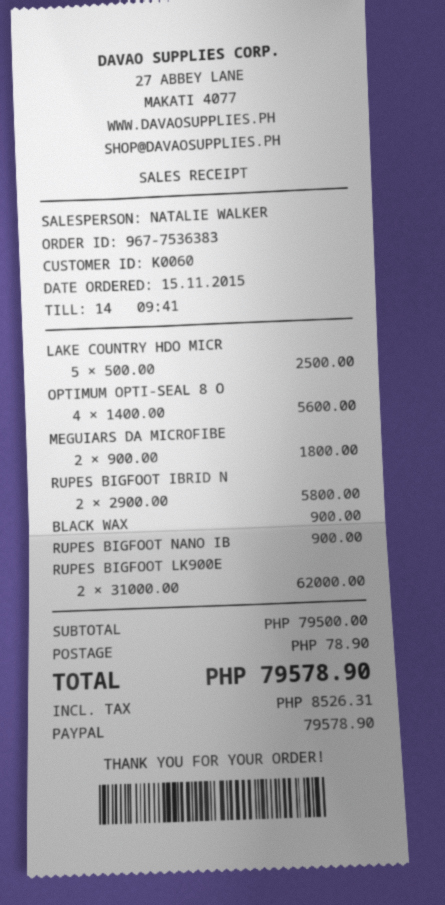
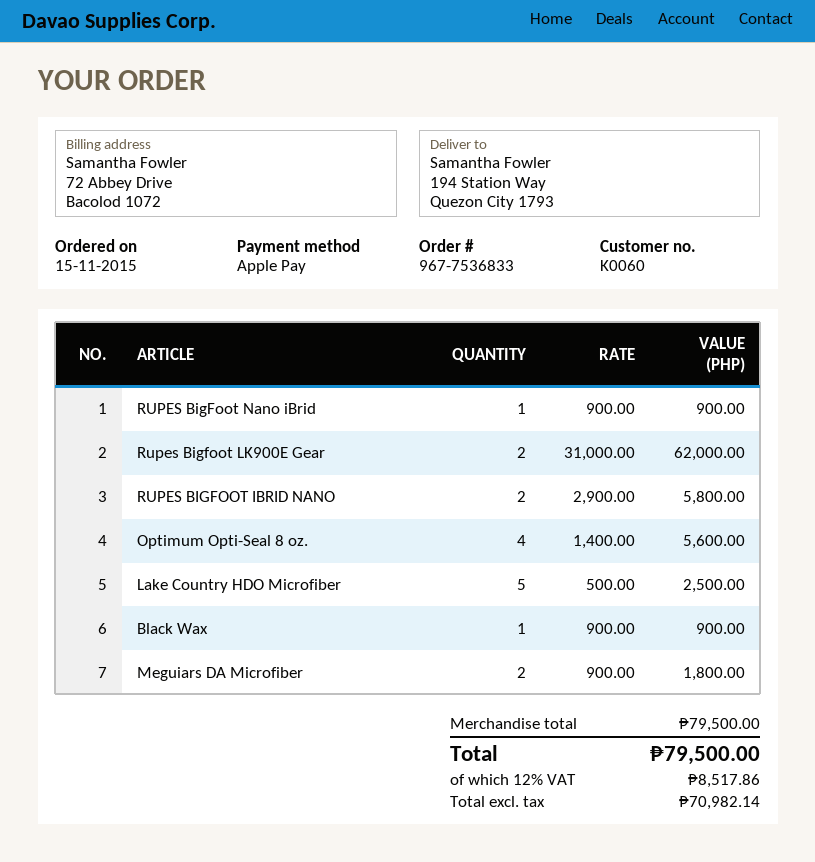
order number: 967-7536383 -> 967-7536833
payment method: PayPal -> Apple Pay
shipping: 78.90 -> none
tax: 8526.31 -> 8517.86
total: 79578.90 -> 79500.00

